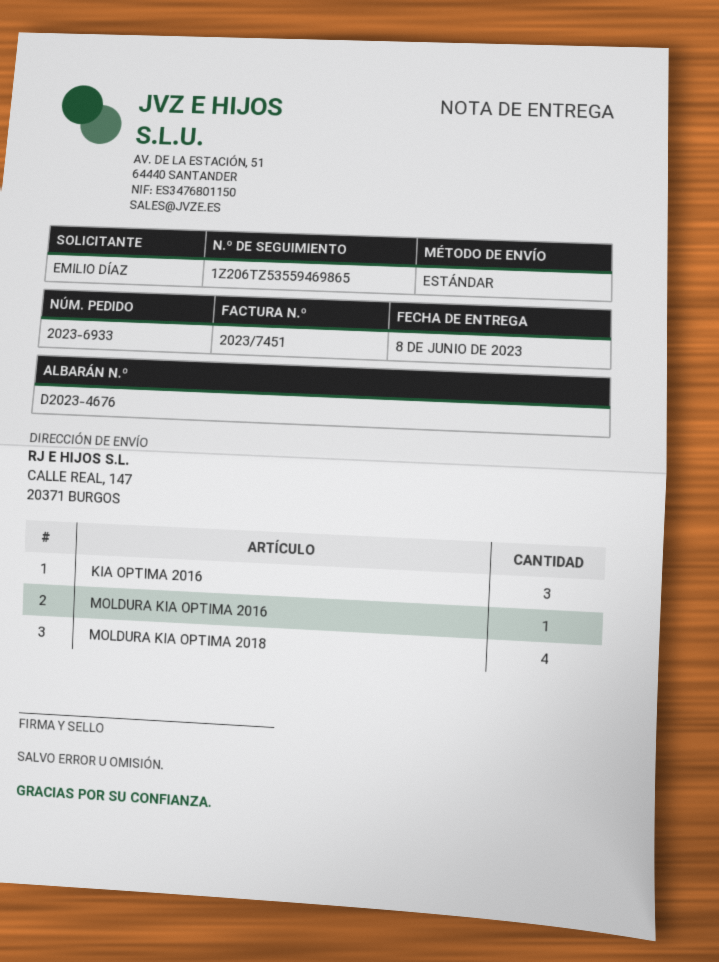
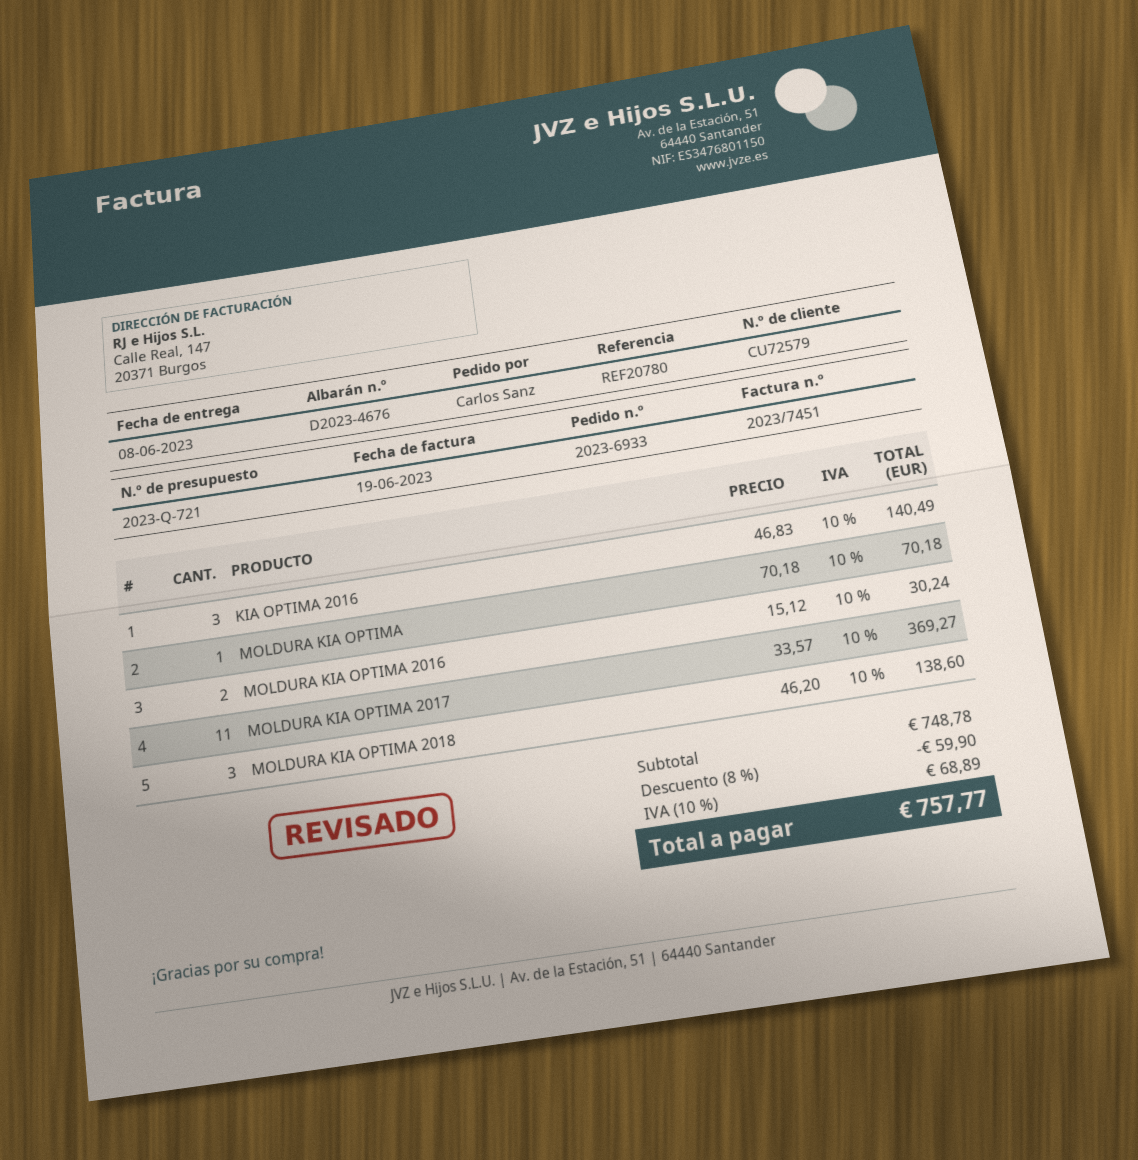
ordered by: EMILIO DÍAZ -> Carlos Sanz
MOLDURA KIA OPTIMA 2016: 1 -> 2
MOLDURA KIA OPTIMA 2018: 4 -> 3
MOLDURA KIA OPTIMA: none -> 1
MOLDURA KIA OPTIMA 2017: none -> 11

